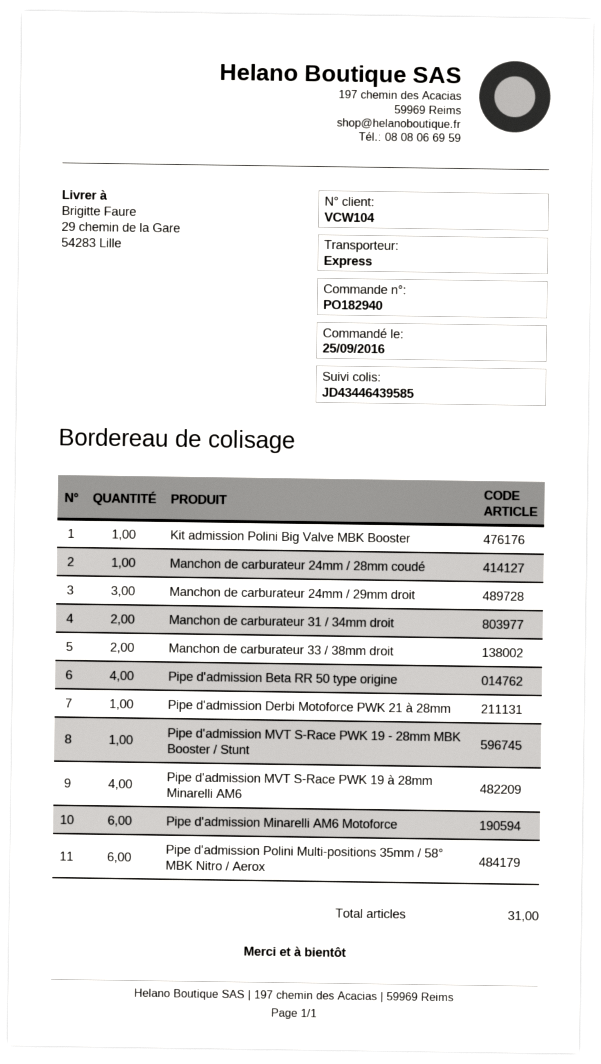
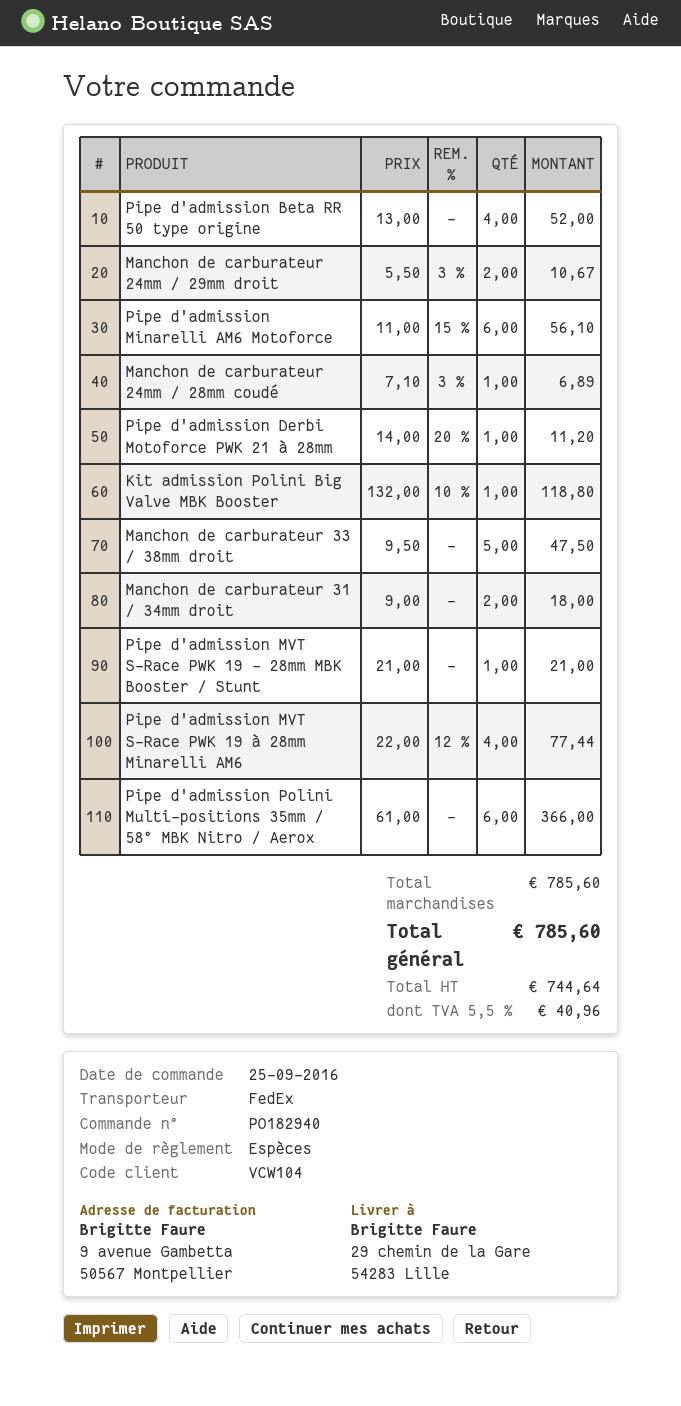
shipping method: express -> FedEx
Manchon de carburateur 24mm / 29mm droit: 3 -> 2
Manchon de carburateur 33 / 38mm droit: 2 -> 5

